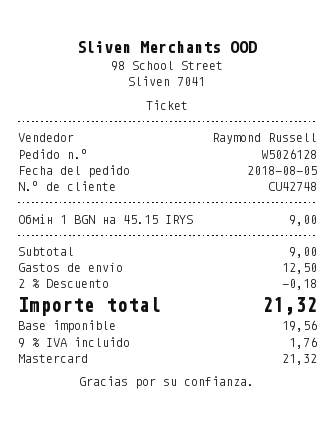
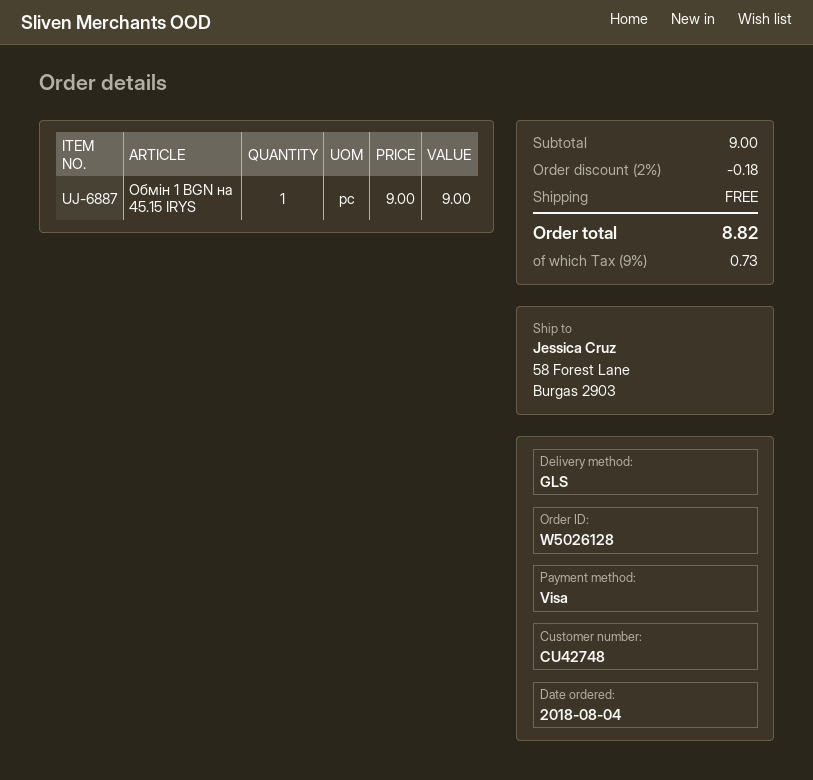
order date: 2018-08-05 -> 2018-08-04
payment method: Mastercard -> Visa
shipping: 12.50 -> 0.00
tax: 9% = 1.76 -> 9% = 0.73
total: 21.32 -> 8.82

